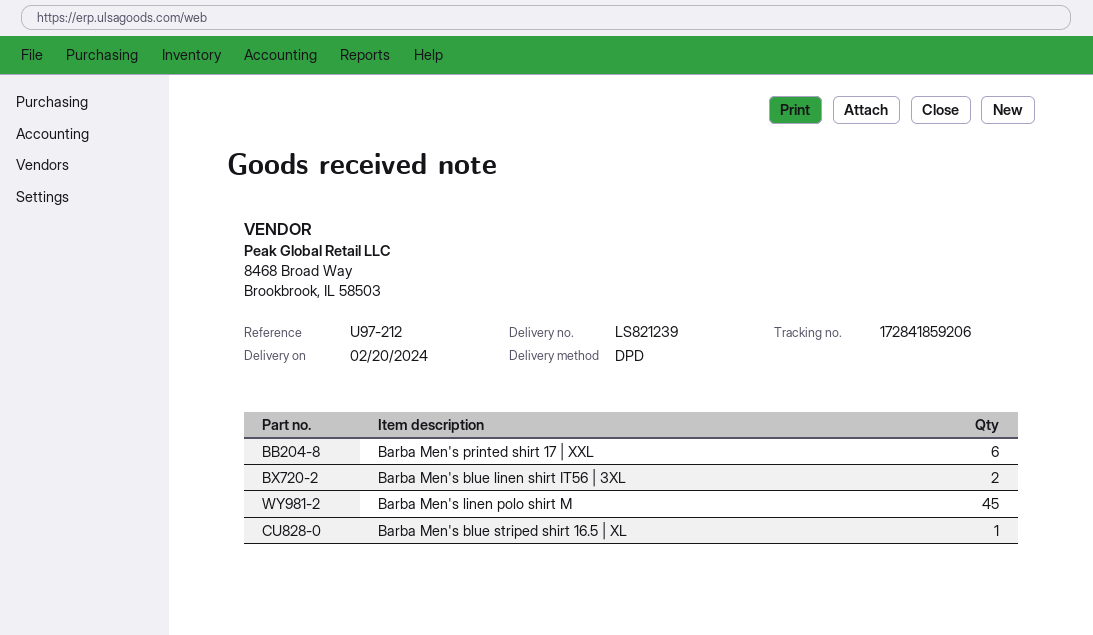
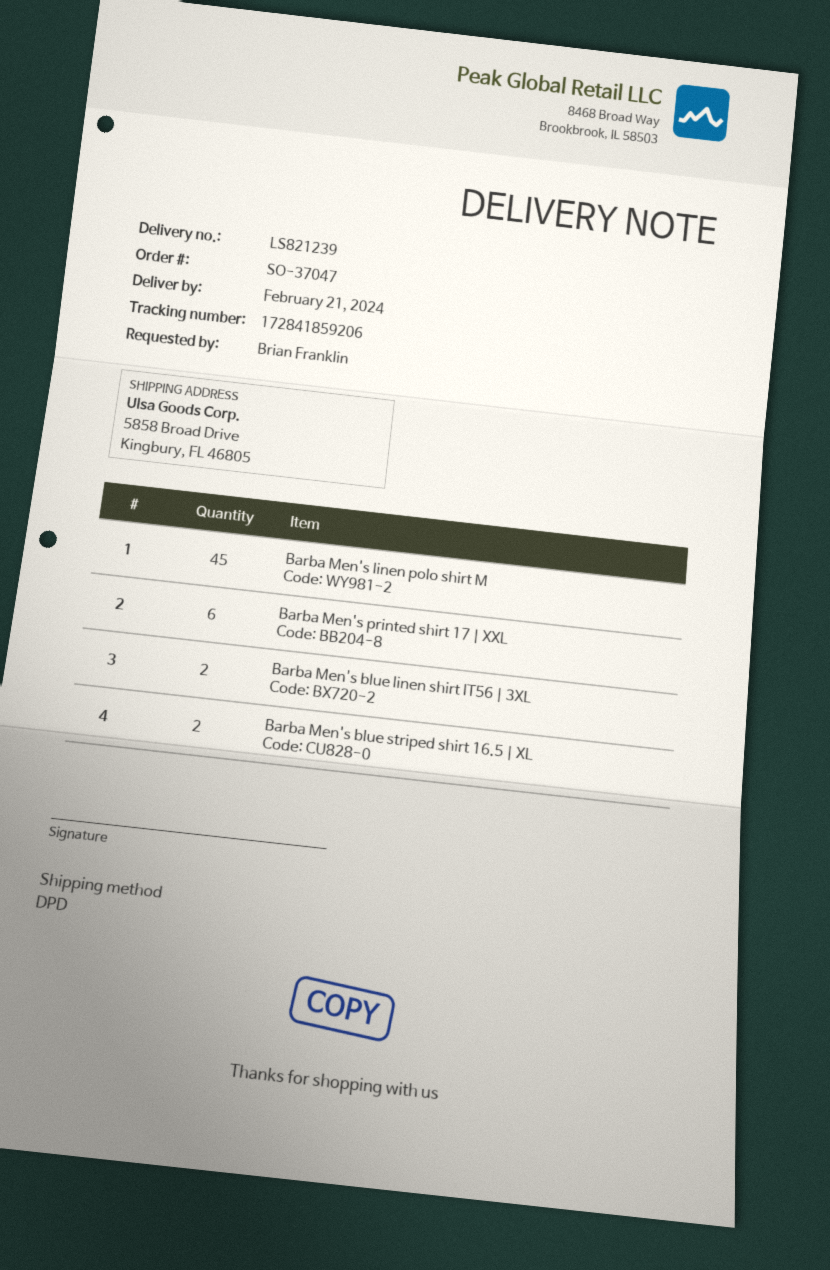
delivery date: 2024-02-20 -> 2024-02-21
Barba Men's blue striped shirt 16.5 | XL: 1 -> 2

